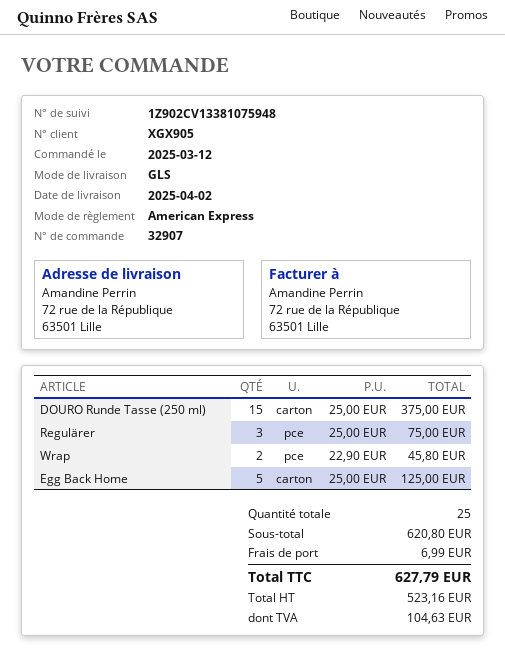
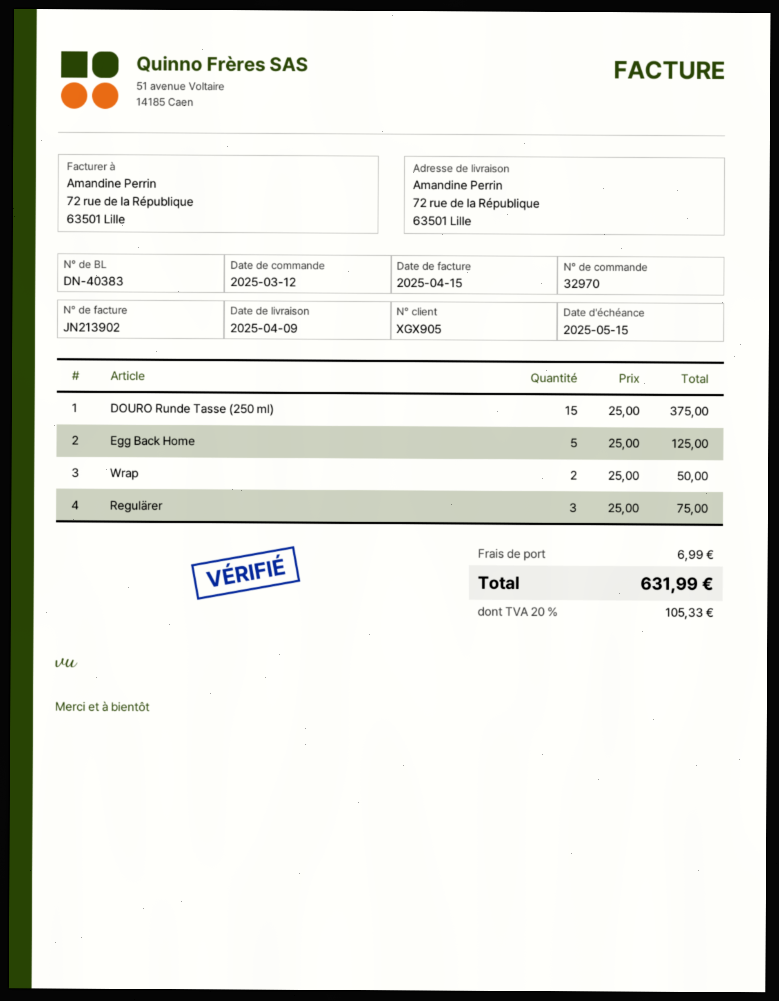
order number: 32907 -> 32970
delivery date: 2025-04-02 -> 2025-04-09
Wrap: 2 x 22.90 = 45.80 -> 2 x 25.00 = 50.00
tax: 104.63 -> 105.33
total: 627.79 -> 631.99

